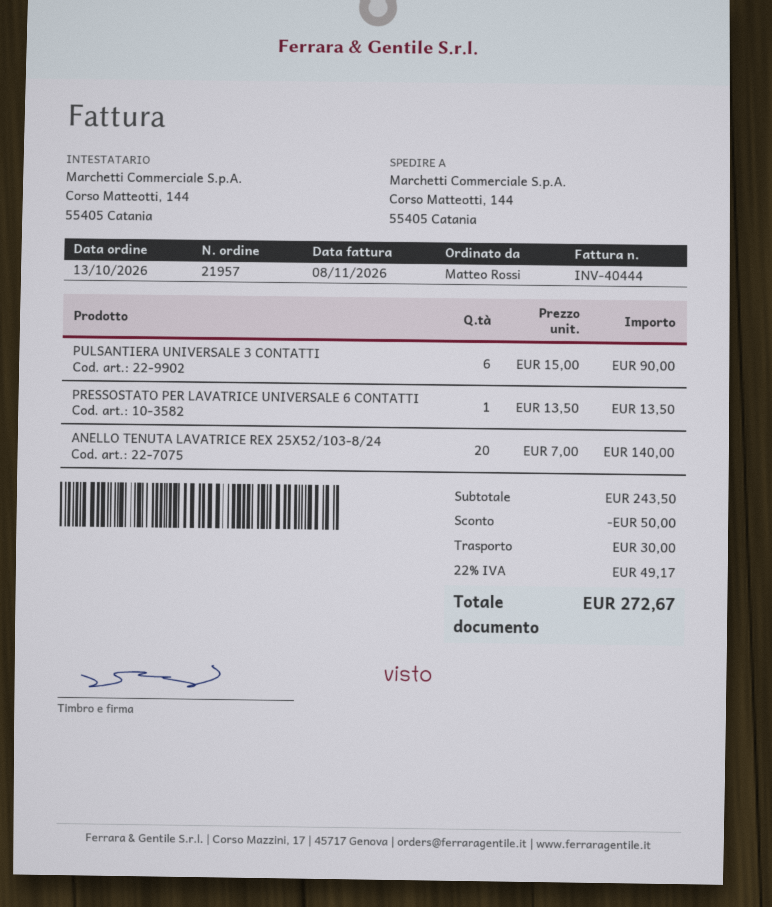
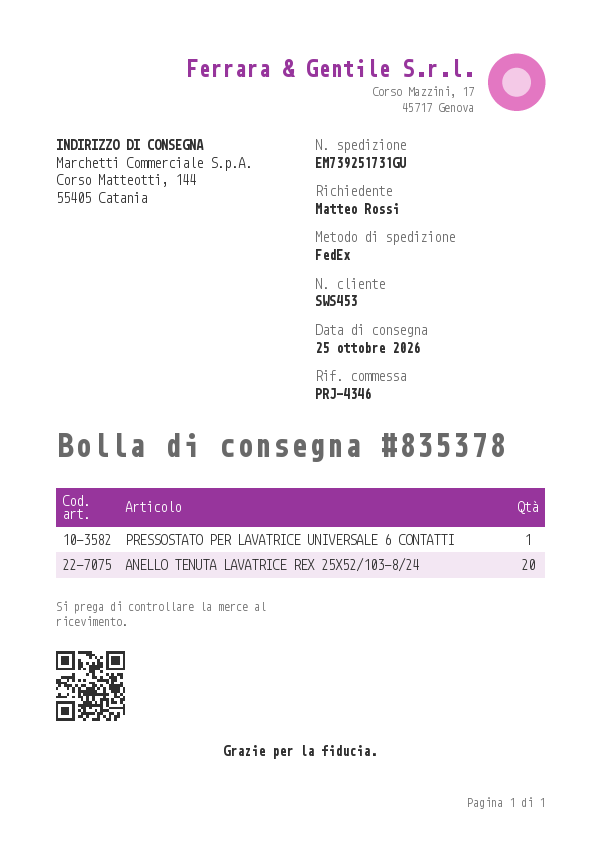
PULSANTIERA UNIVERSALE 3 CONTATTI: 6 -> none

